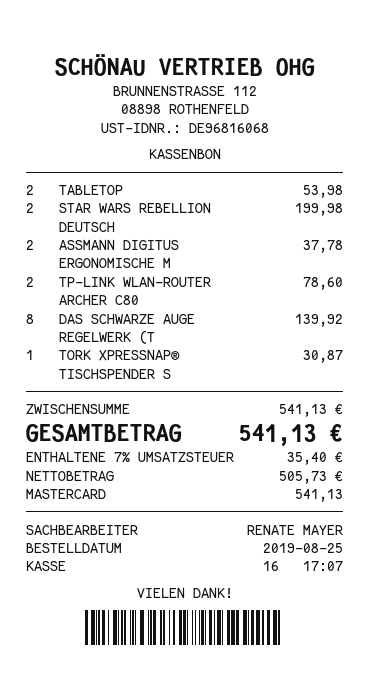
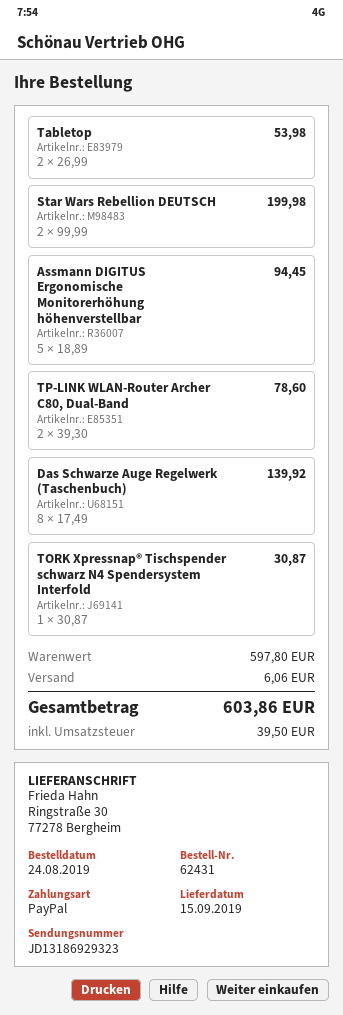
order date: 2019-08-25 -> 2019-08-24
payment method: Mastercard -> PayPal
ASSMANN DIGITUS ERGONOMISCHE M: 2 for 37.78 -> 5 for 94.45
subtotal: 541.13 -> 597.80
shipping: none -> 6.06
tax: 35.40 -> 39.50
total: 541.13 -> 603.86

